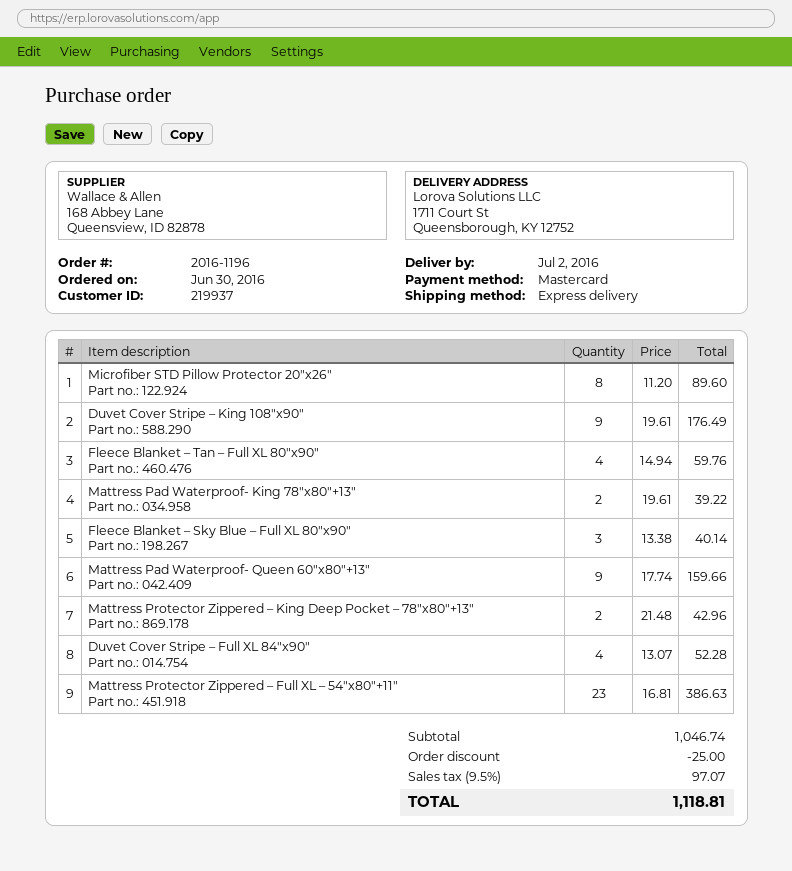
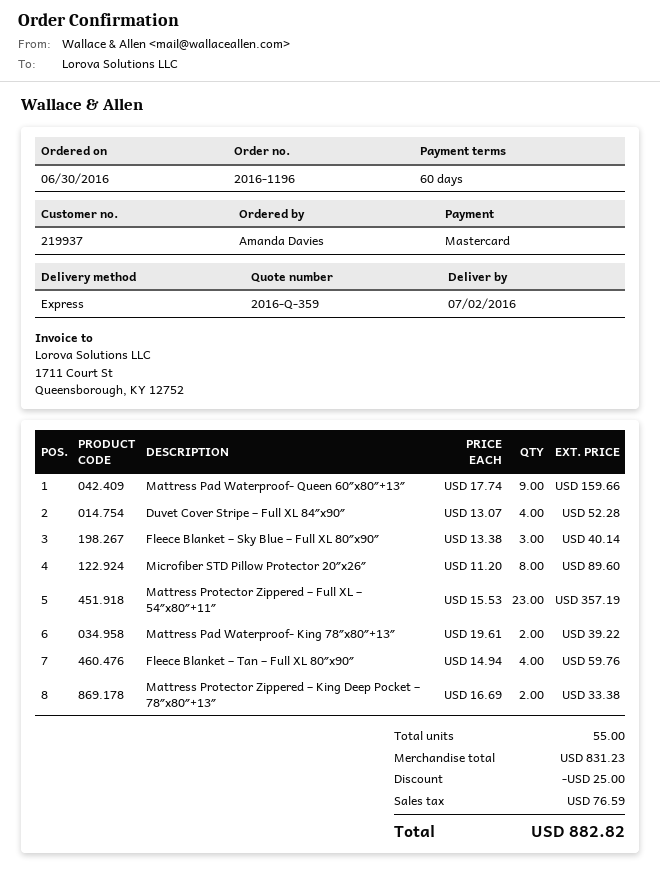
Duvet Cover Stripe – King 108″x90″: 9 x 19.61 = 176.49 -> none
Mattress Protector Zippered – King Deep Pocket – 78″x80″+13″: 2 x 21.48 = 42.96 -> 2 x 16.69 = 33.38
Mattress Protector Zippered – Full XL – 54″x80″+11″: 23 x 16.81 = 386.63 -> 23 x 15.53 = 357.19
subtotal: 1046.74 -> 831.23
tax: 97.07 -> 76.59
total: 1118.81 -> 882.82

